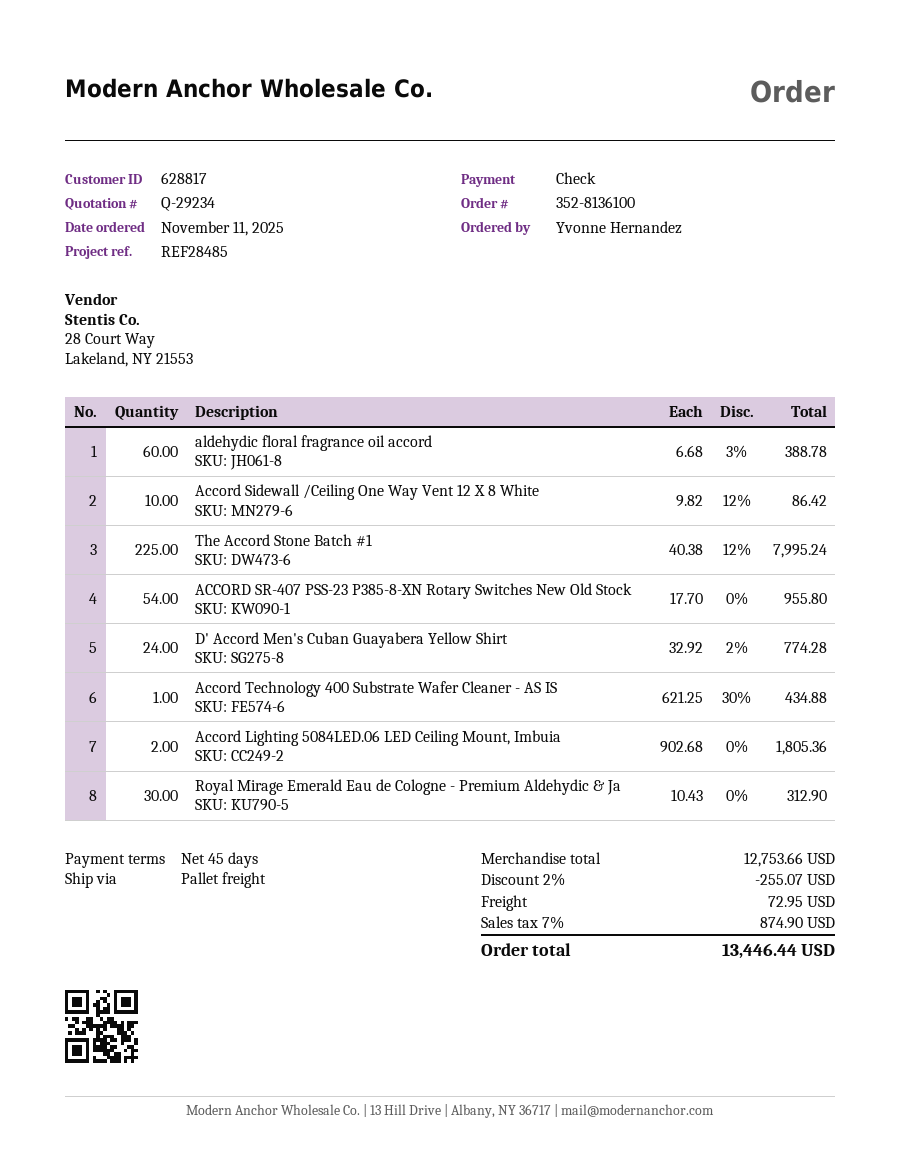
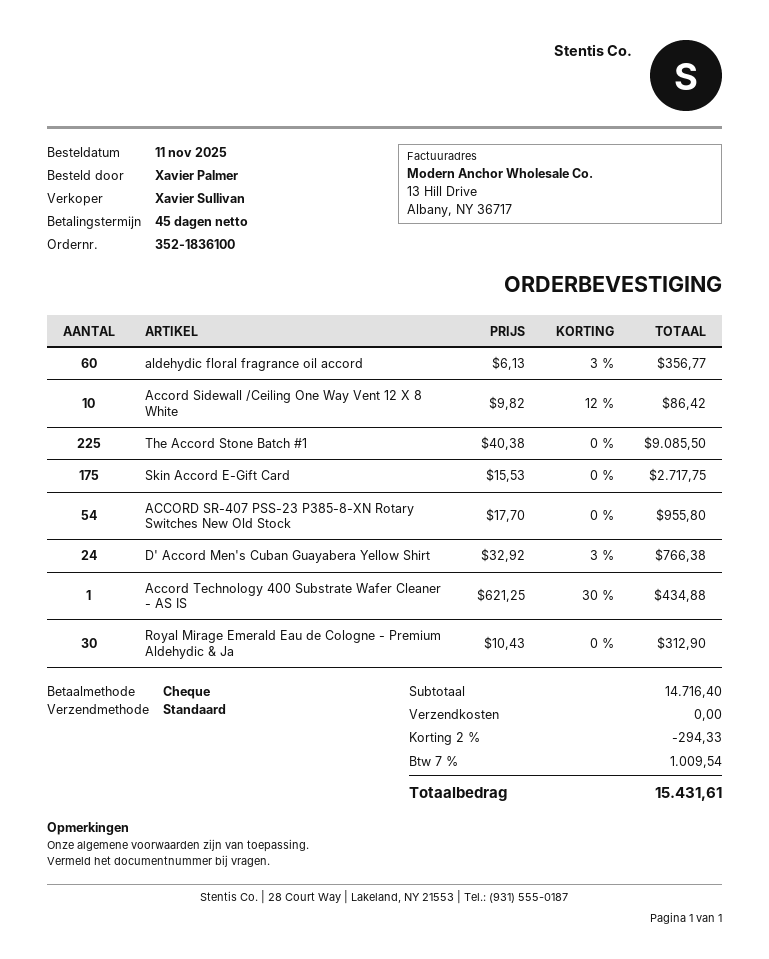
order number: 352-8136100 -> 352-1836100
ordered by: Yvonne Hernandez -> Xavier Palmer
shipping method: pallet freight -> standard
aldehydic floral fragrance oil accord: 60 x 6.68 - 3% = 388.78 -> 60 x 6.13 - 3% = 356.77
The Accord Stone Batch #1: 225 x 40.38 - 12% = 7995.24 -> 225 x 40.38 = 9085.50
D' Accord Men's Cuban Guayabera Yellow Shirt: 24 x 32.92 - 2% = 774.28 -> 24 x 32.92 - 3% = 766.38
Accord Lighting 5084LED.06 LED Ceiling Mount, Imbuia: 2 x 902.68 = 1805.36 -> none
Skin Accord E-Gift Card: none -> 175 x 15.53 = 2717.75
subtotal: 12753.66 -> 14716.40
discount: 2% = 255.07 -> 2% = 294.33
shipping: 72.95 -> 0.00
tax: 7% = 874.90 -> 7% = 1009.54
total: 13446.44 -> 15431.61

